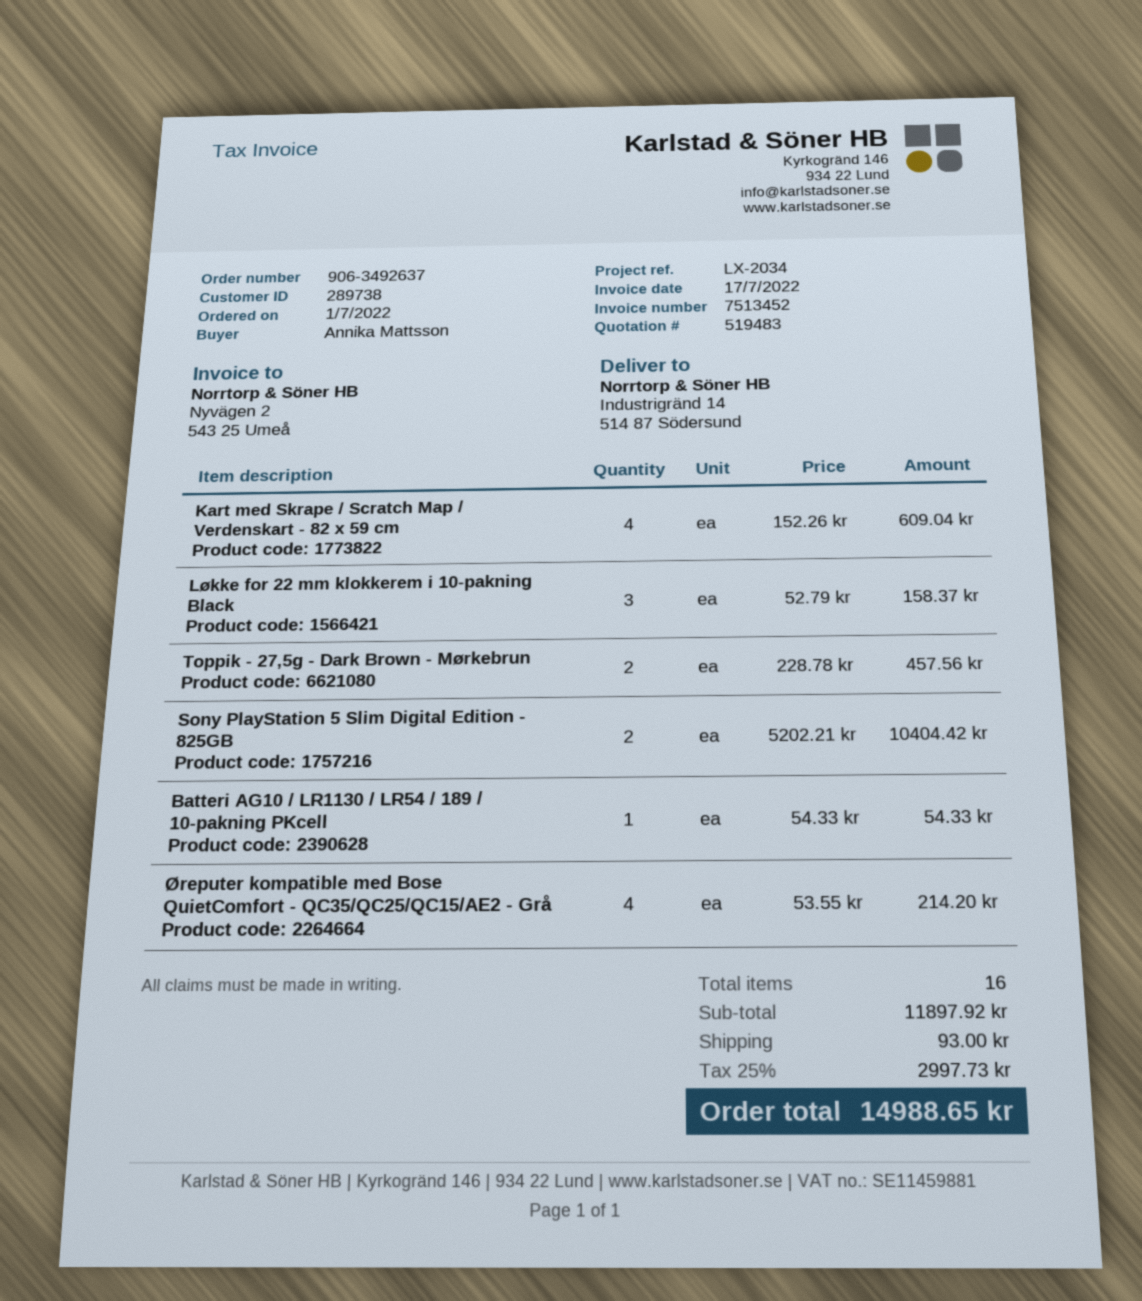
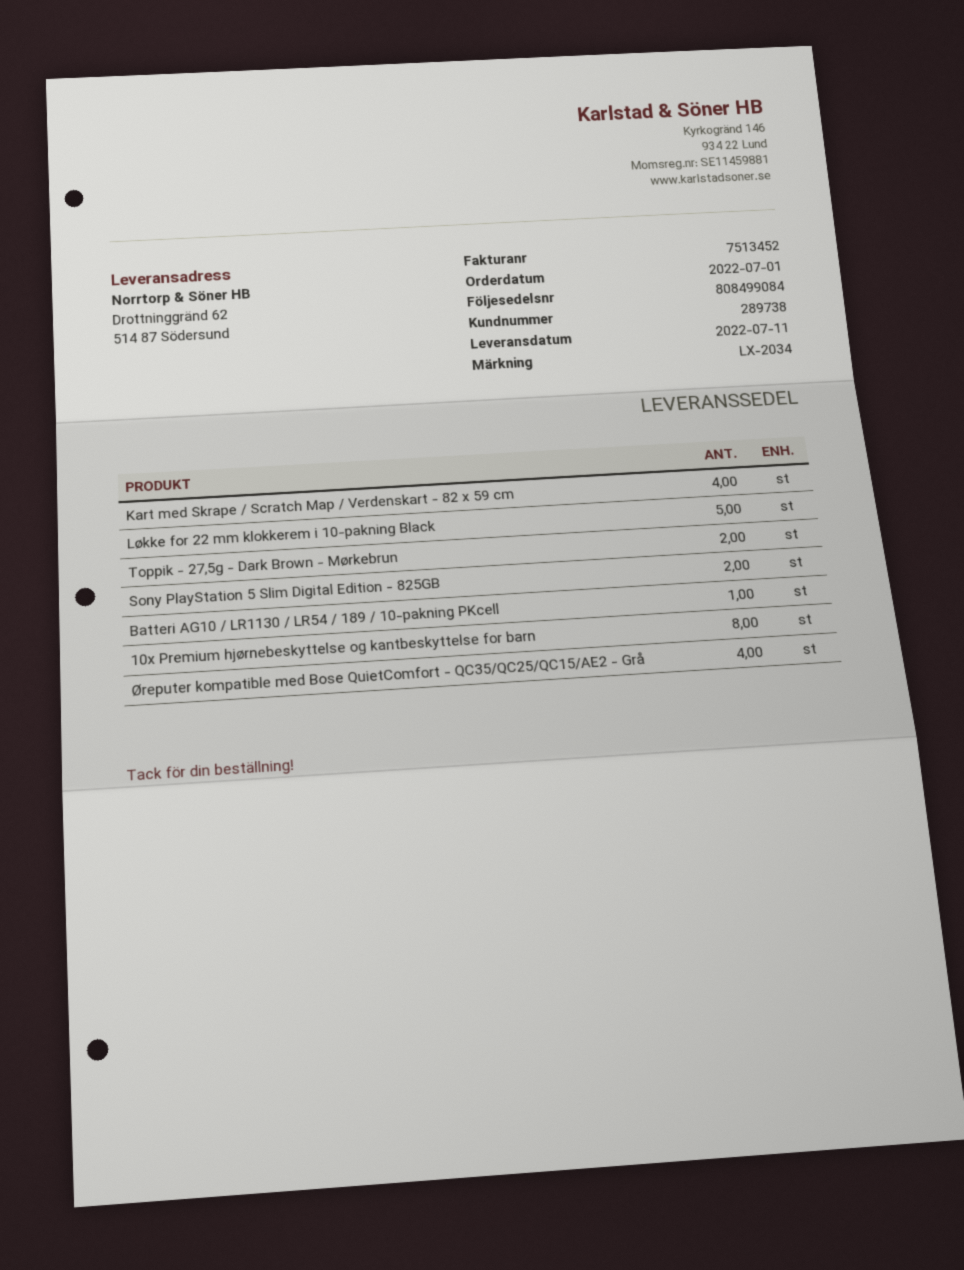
ship to: Industrigränd 14, 514 87 Södersund -> Drottninggränd 62, 514 87 Södersund
Løkke for 22 mm klokkerem i 10-pakning Black: 3 -> 5
10x Premium hjørnebeskyttelse og kantbeskyttelse for barn: none -> 8

